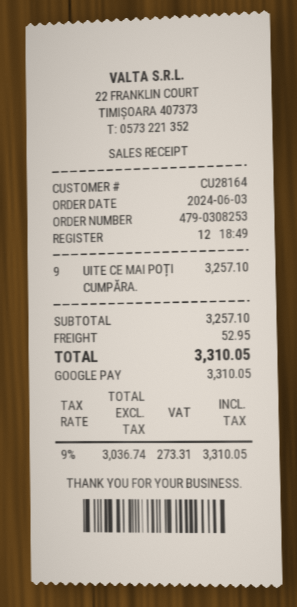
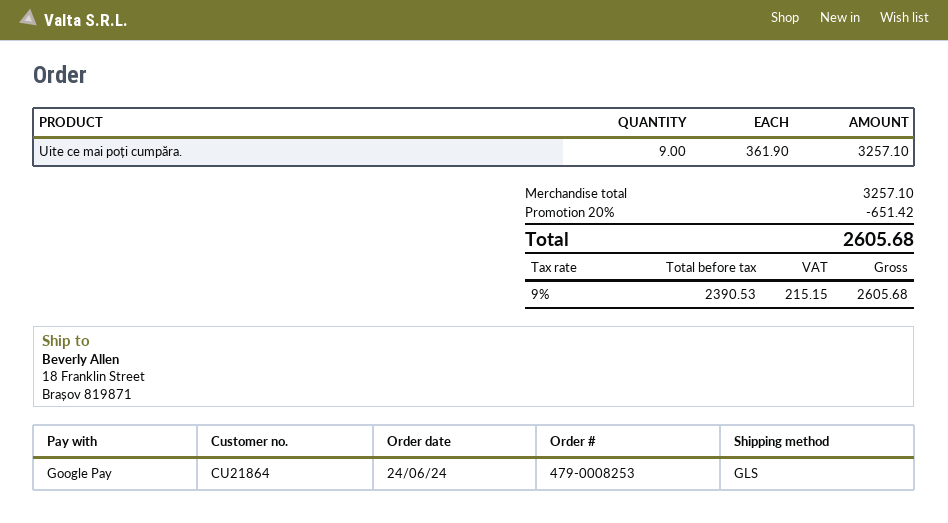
order number: 479-0308253 -> 479-0008253
order date: 2024-06-03 -> 2024-06-24
customer number: CU28164 -> CU21864
discount: none -> 20% = 651.42
shipping: 52.95 -> none
net: 3036.74 -> 2390.53
tax: 9% = 273.31 -> 9% = 215.15
total: 3310.05 -> 2605.68

